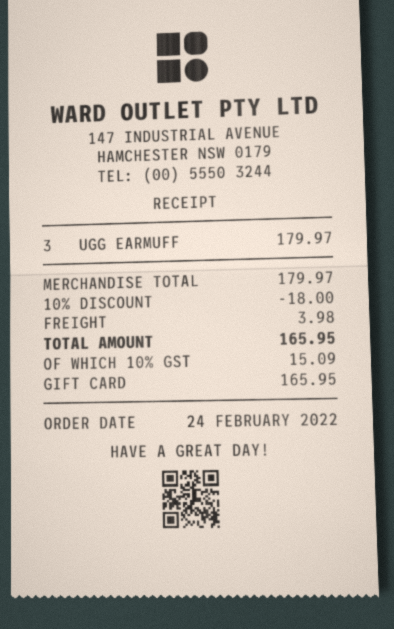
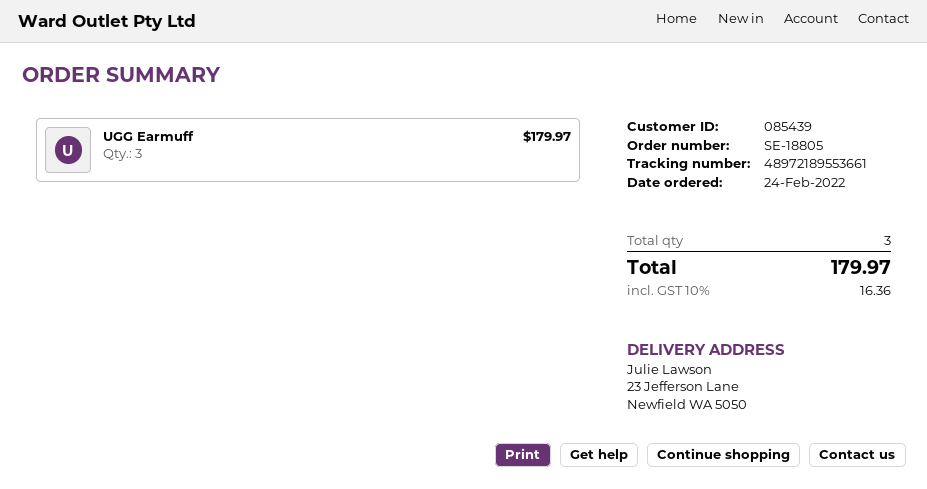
discount: 10% = 18.00 -> none
shipping: 3.98 -> none
tax: 10% = 15.09 -> 10% = 16.36
total: 165.95 -> 179.97

